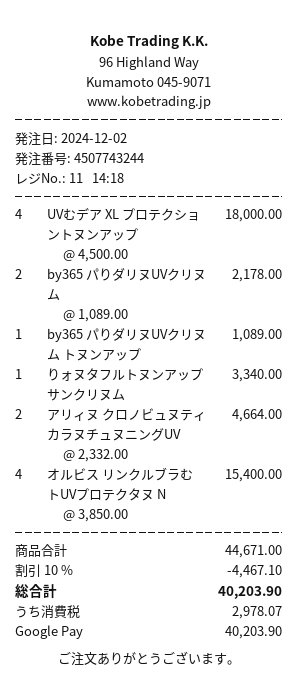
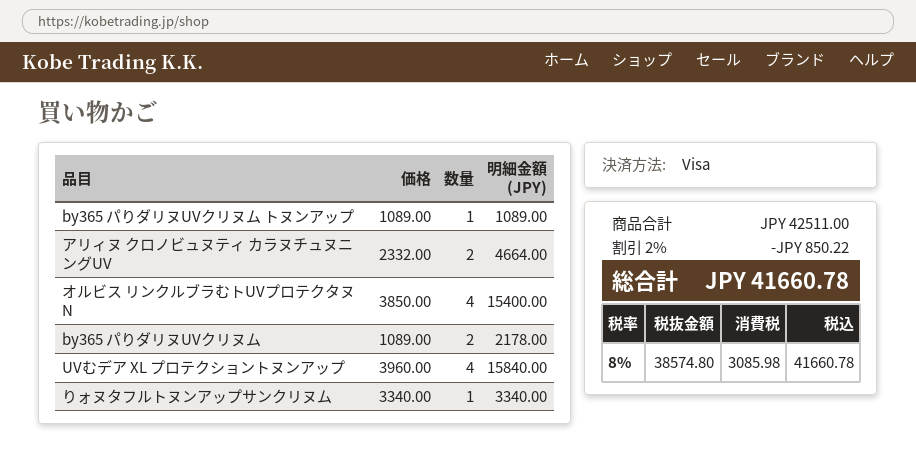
payment method: Google Pay -> Visa
UVむデア XL プロテクショントヌンアップ: 4 x 4500.00 = 18000.00 -> 4 x 3960.00 = 15840.00
subtotal: 44671.00 -> 42511.00
discount: 10% = 4467.10 -> 2% = 850.22
tax: 2978.07 -> 3085.98
total: 40203.90 -> 41660.78

